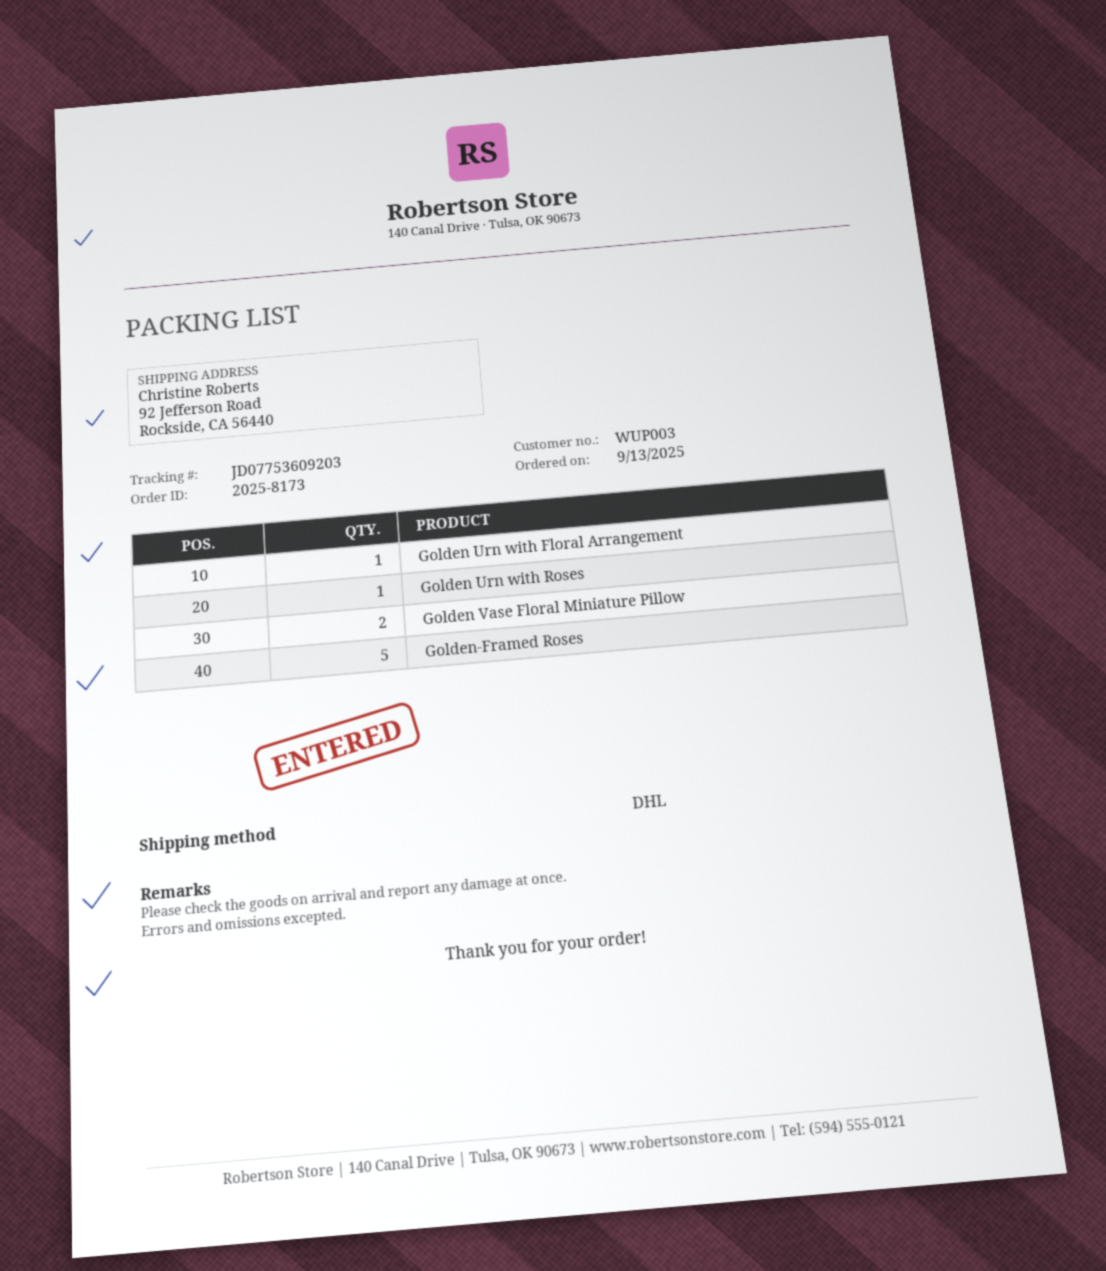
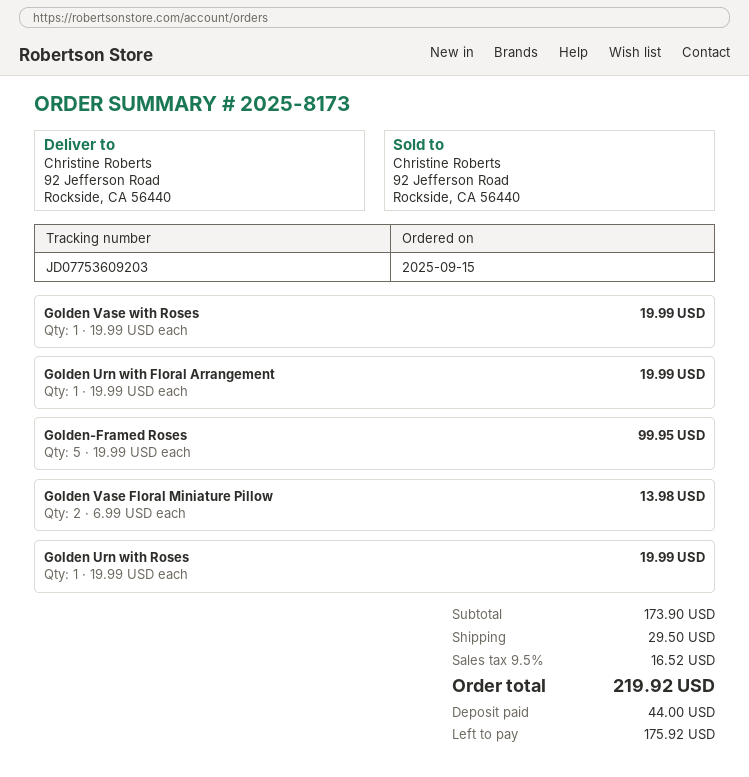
order date: 2025-09-13 -> 2025-09-15
Golden Vase with Roses: none -> 1

